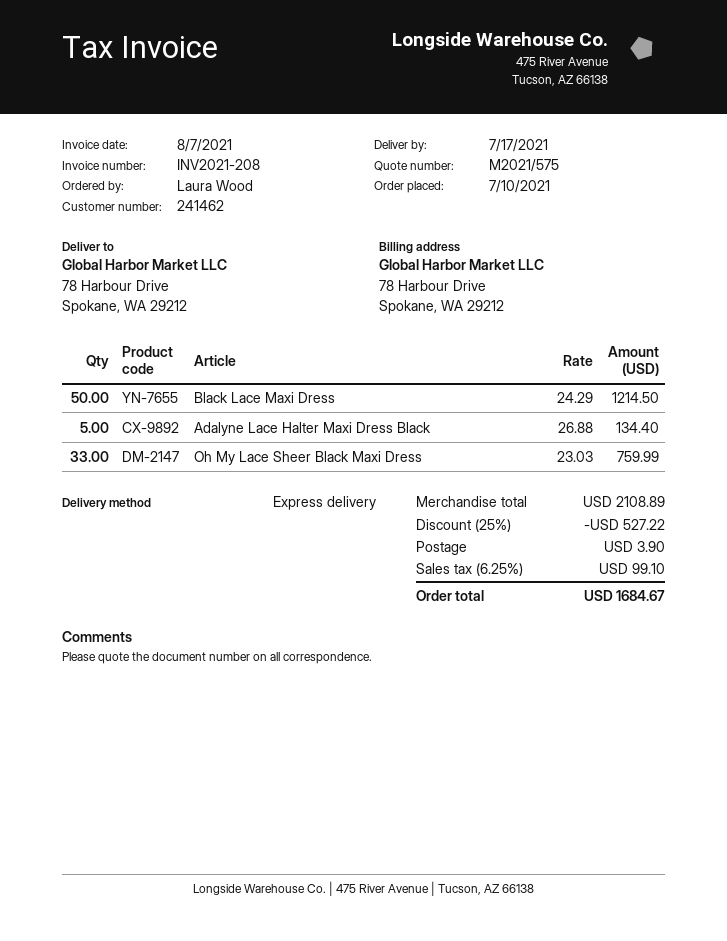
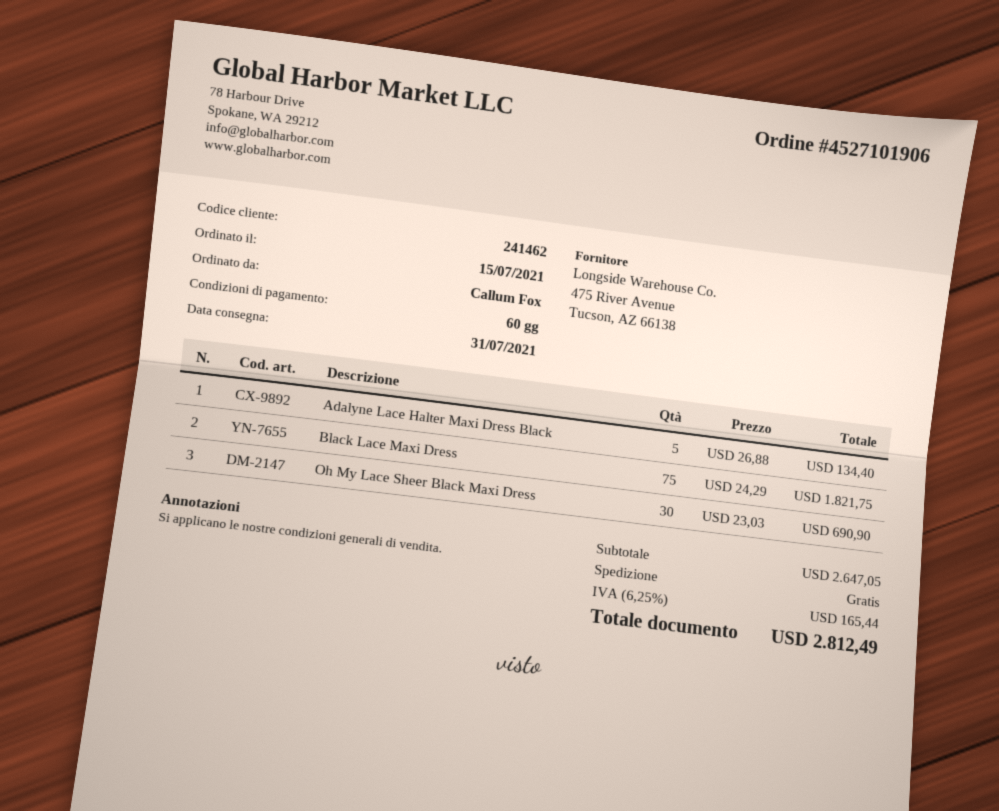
order date: 2021-07-10 -> 2021-07-15
delivery date: 2021-07-17 -> 2021-07-31
ordered by: Laura Wood -> Callum Fox
Black Lace Maxi Dress: 50 x 24.29 = 1214.50 -> 75 x 24.29 = 1821.75
Oh My Lace Sheer Black Maxi Dress: 33 x 23.03 = 759.99 -> 30 x 23.03 = 690.90
subtotal: 2108.89 -> 2647.05
discount: 25% = 527.22 -> none
shipping: 3.90 -> 0.00
tax: 6.25% = 99.10 -> 6.25% = 165.44
total: 1684.67 -> 2812.49

